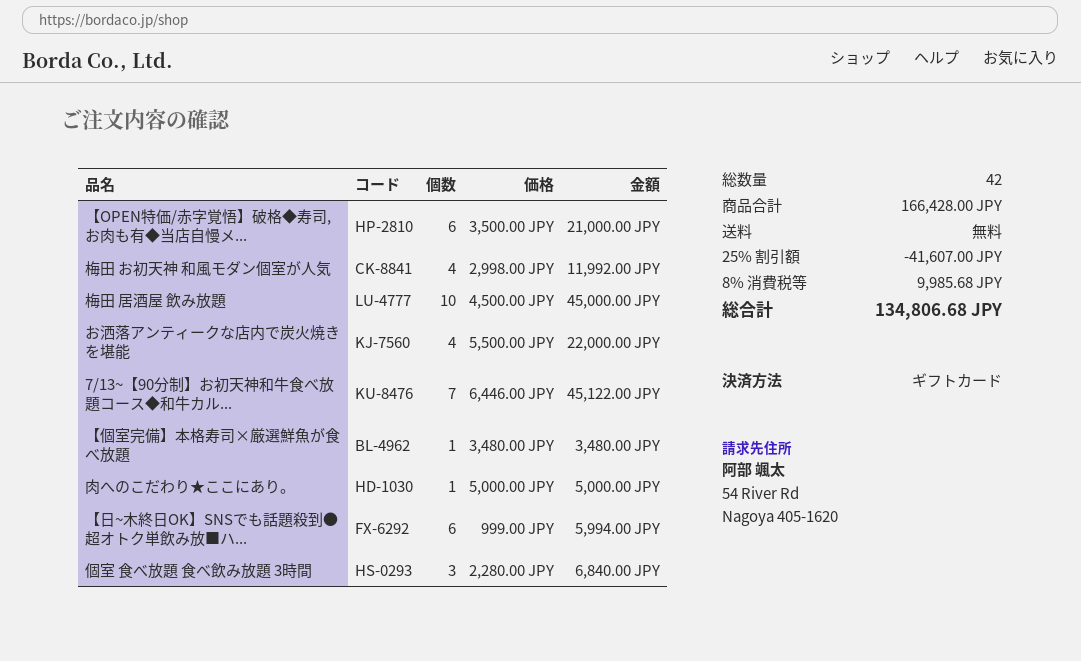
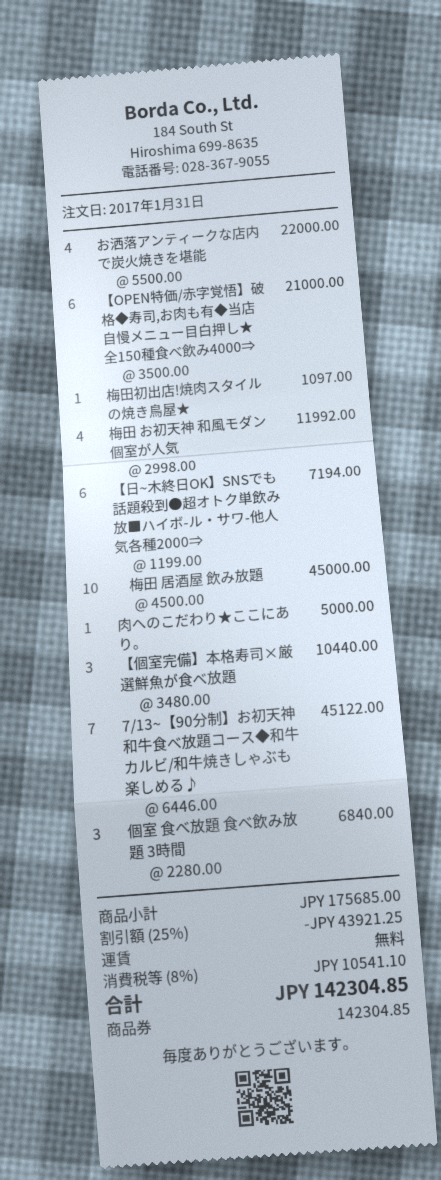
【個室完備】本格寿司×厳選鮮魚が食べ放題: 1 x 3480.00 = 3480.00 -> 3 x 3480.00 = 10440.00
【日~木終日OK】SNSでも話題殺到●超オトク単飲み放■ハ...: 6 x 999.00 = 5994.00 -> 6 x 1199.00 = 7194.00
梅田初出店!焼肉スタイルの焼き鳥屋★: none -> 1 x 1097.00 = 1097.00
subtotal: 166428.00 -> 175685.00
discount: 25% = 41607.00 -> 25% = 43921.25
tax: 8% = 9985.68 -> 8% = 10541.10
total: 134806.68 -> 142304.85

